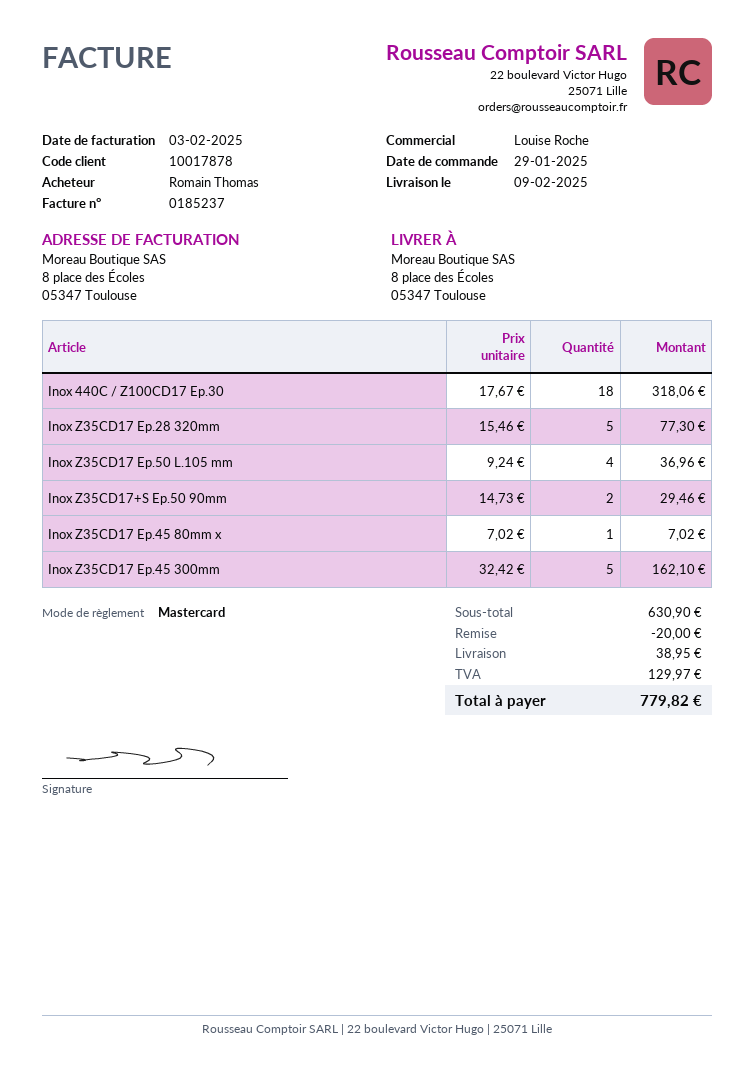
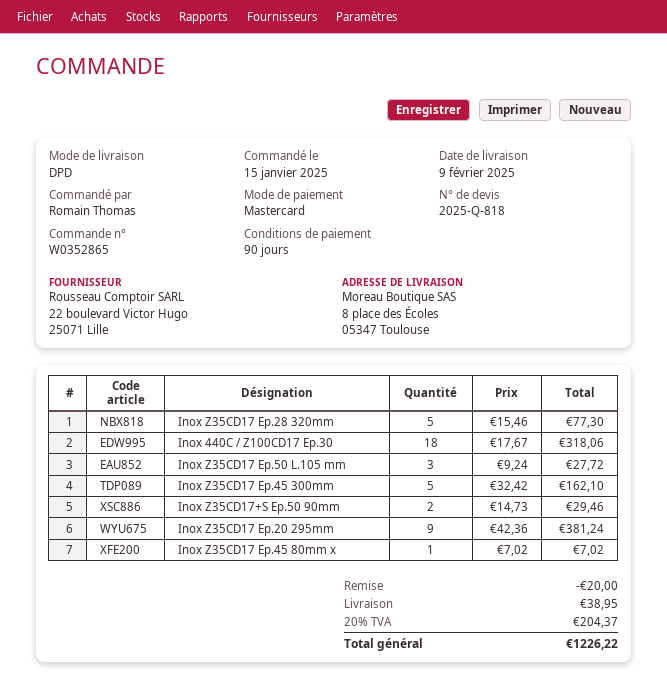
order date: 2025-01-29 -> 2025-01-15
Inox Z35CD17 Ep.50 L.105 mm: 4 x 9.24 = 36.96 -> 3 x 9.24 = 27.72
Inox Z35CD17 Ep.20 295mm: none -> 9 x 42.36 = 381.24
tax: 129.97 -> 204.37
total: 779.82 -> 1226.22

